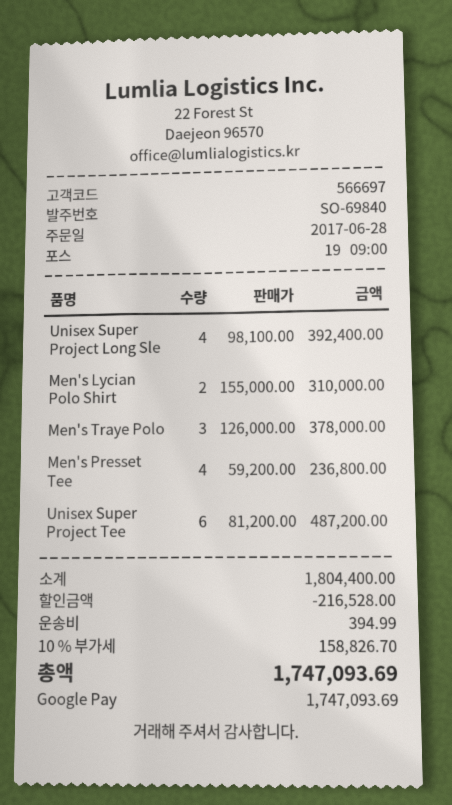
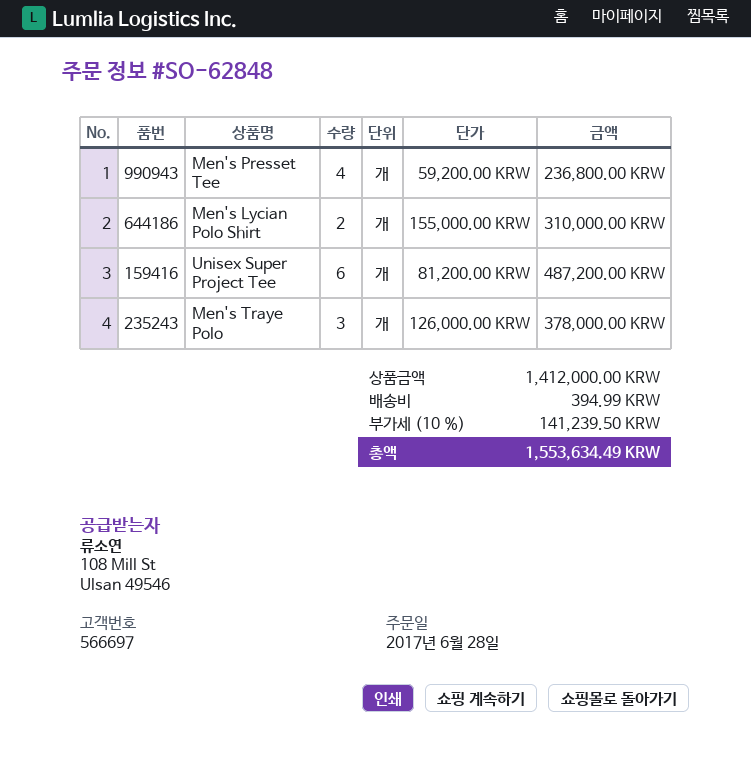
order number: SO-69840 -> SO-62848
Unisex Super Project Long Sle: 4 x 98100.00 = 392400.00 -> none
subtotal: 1804400.00 -> 1412000.00
discount: 216528.00 -> none
tax: 10% = 158826.70 -> 10% = 141239.50
total: 1747093.69 -> 1553634.49

